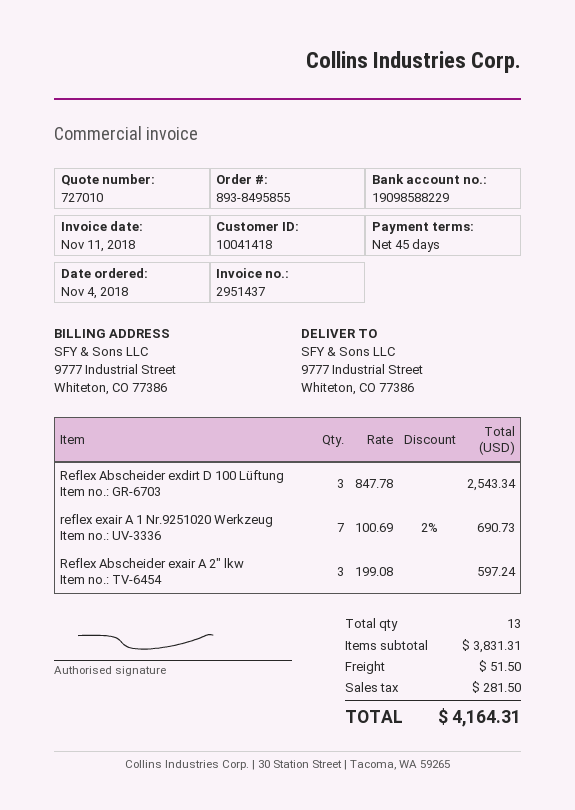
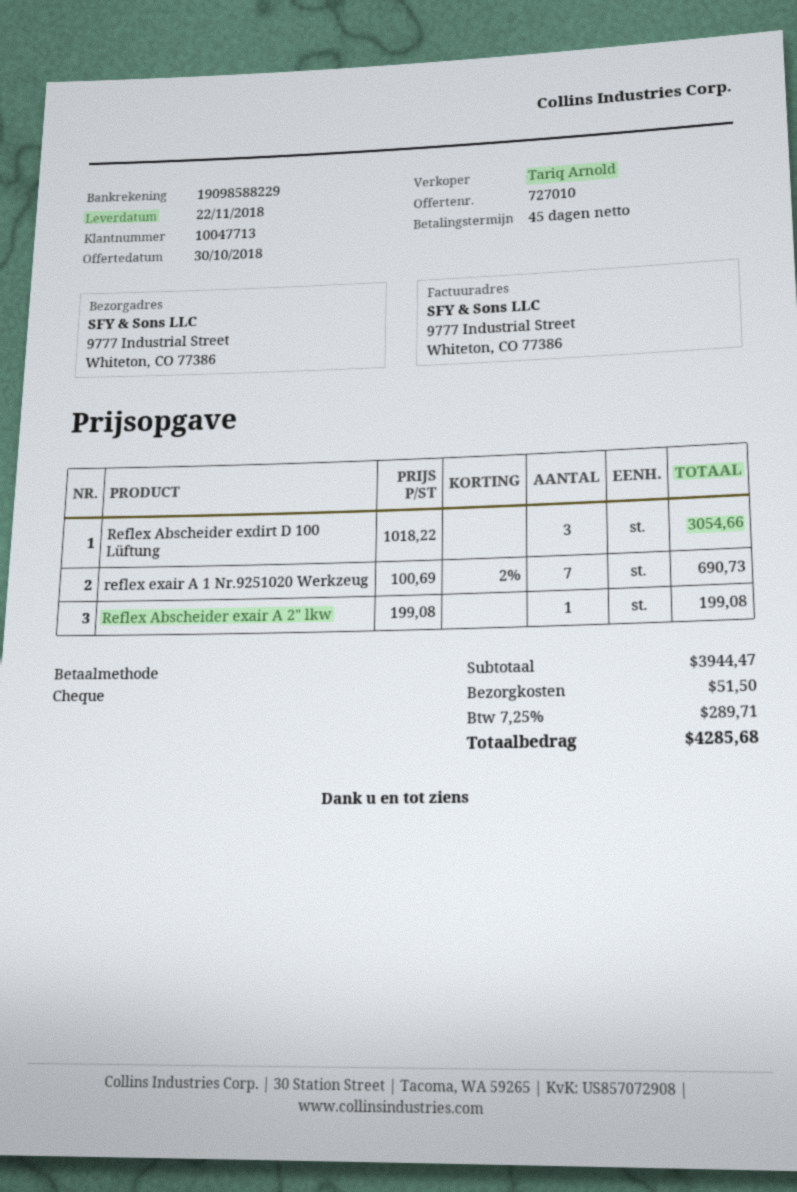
customer number: 10041418 -> 10047713
Reflex Abscheider exdirt D 100 Lüftung: 3 x 847.78 = 2543.34 -> 3 x 1018.22 = 3054.66
Reflex Abscheider exair A 2" lkw: 3 x 199.08 = 597.24 -> 1 x 199.08 = 199.08
subtotal: 3831.31 -> 3944.47
tax: 281.50 -> 289.71
total: 4164.31 -> 4285.68

